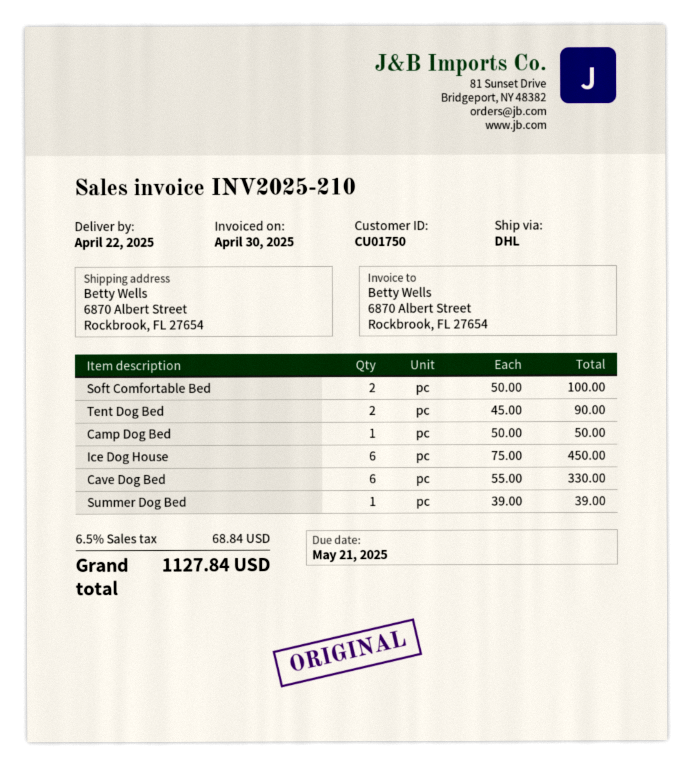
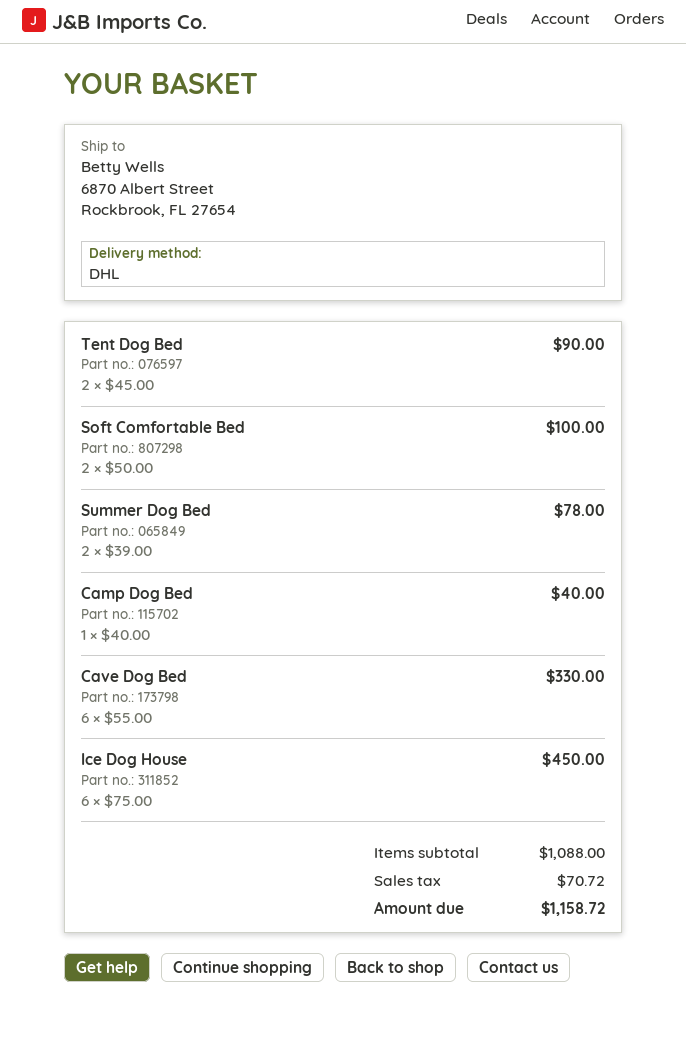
Camp Dog Bed: 1 x 50.00 = 50.00 -> 1 x 40.00 = 40.00
Summer Dog Bed: 1 x 39.00 = 39.00 -> 2 x 39.00 = 78.00
tax: 68.84 -> 70.72
total: 1127.84 -> 1158.72

